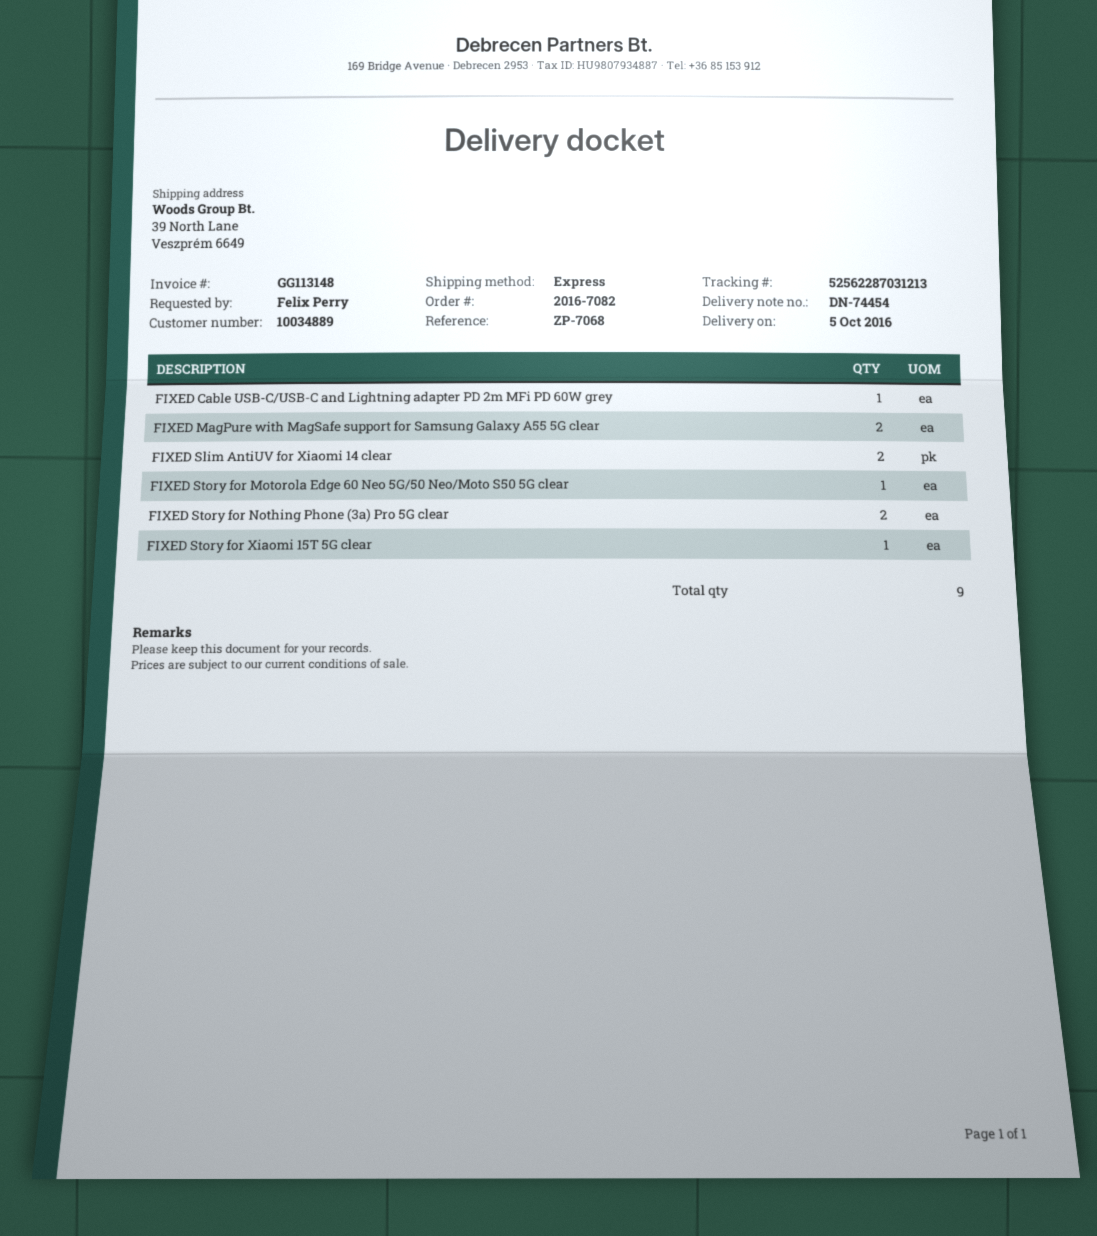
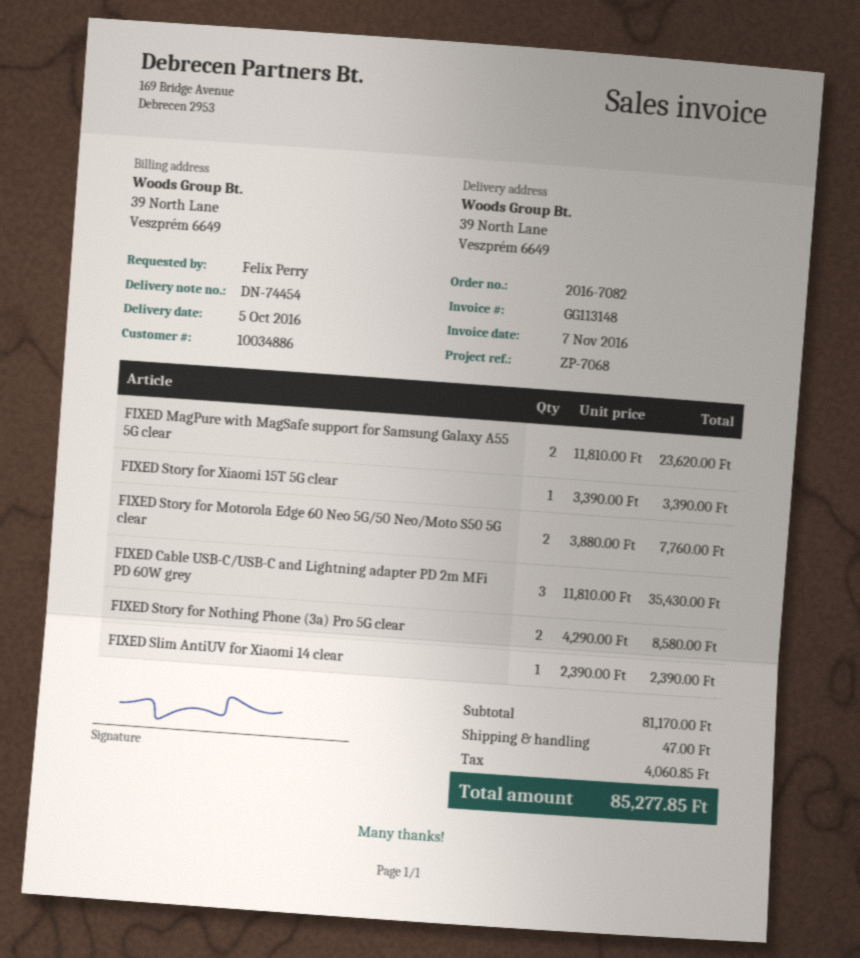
customer number: 10034889 -> 10034886
FIXED Cable USB-C/USB-C and Lightning adapter PD 2m MFi PD 60W grey: 1 -> 3
FIXED Slim AntiUV for Xiaomi 14 clear: 2 -> 1
FIXED Story for Motorola Edge 60 Neo 5G/50 Neo/Moto S50 5G clear: 1 -> 2

